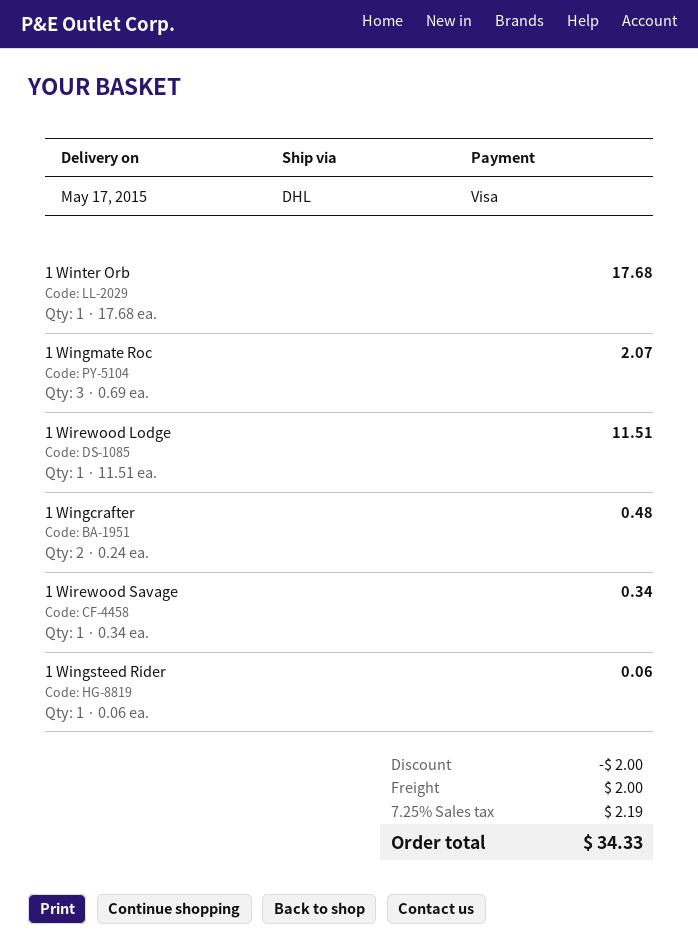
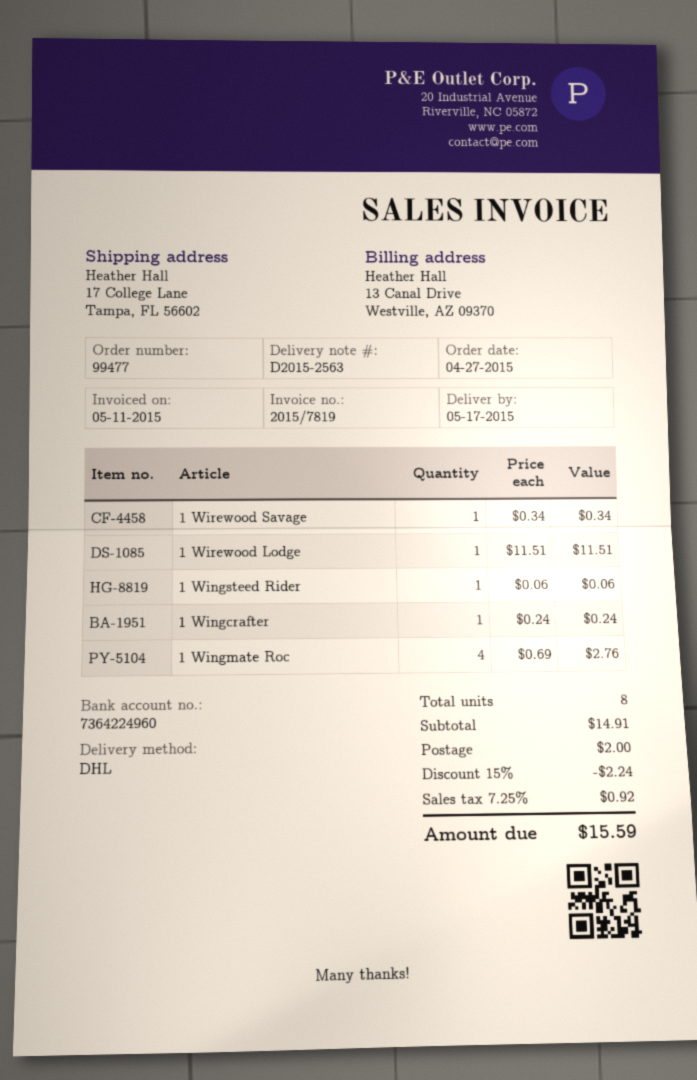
1 Winter Orb: 1 x 17.68 = 17.68 -> none
1 Wingmate Roc: 3 x 0.69 = 2.07 -> 4 x 0.69 = 2.76
1 Wingcrafter: 2 x 0.24 = 0.48 -> 1 x 0.24 = 0.24
discount: 2.00 -> 2.24
tax: 7.25% = 2.19 -> 7.25% = 0.92
total: 34.33 -> 15.59

